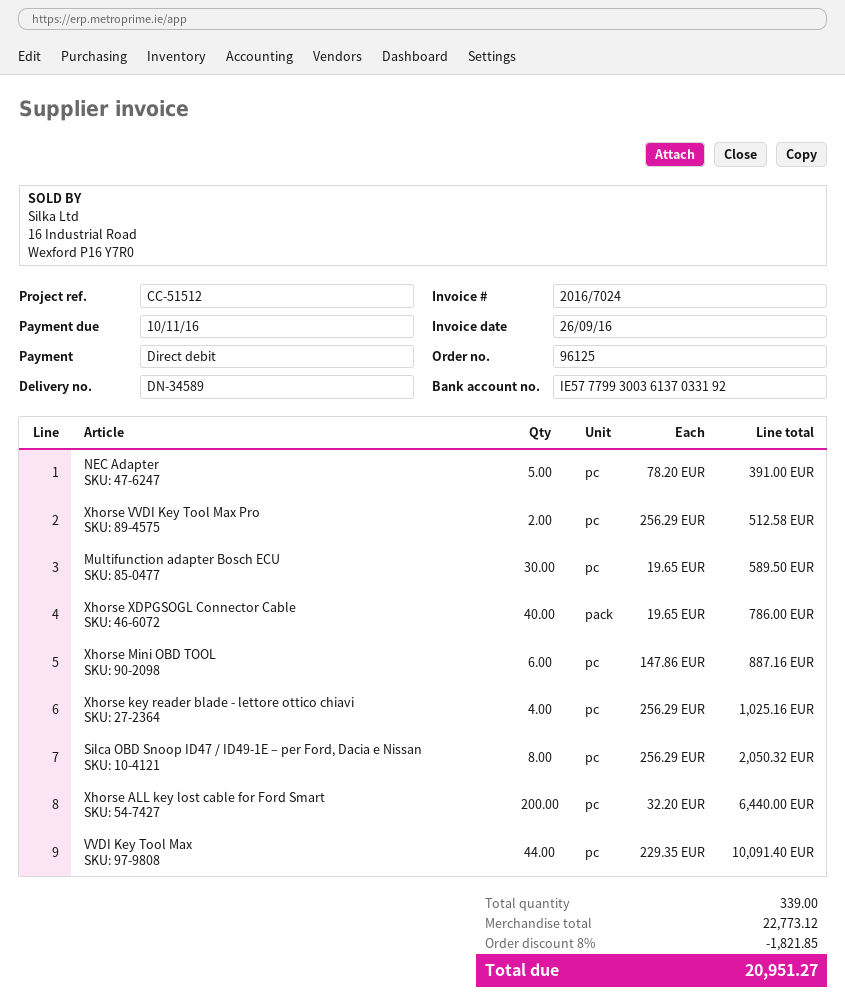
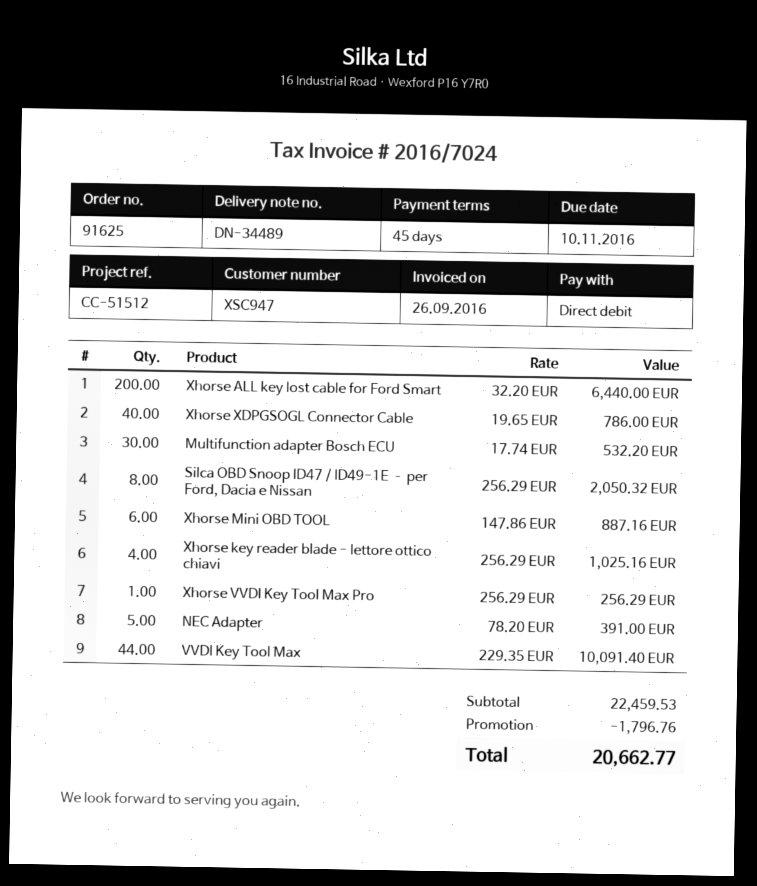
order number: 96125 -> 91625
delivery note number: DN-34589 -> DN-34489
Xhorse VVDI Key Tool Max Pro: 2 x 256.29 = 512.58 -> 1 x 256.29 = 256.29
Multifunction adapter Bosch ECU: 30 x 19.65 = 589.50 -> 30 x 17.74 = 532.20
subtotal: 22773.12 -> 22459.53
discount: 1821.85 -> 1796.76
total: 20951.27 -> 20662.77

